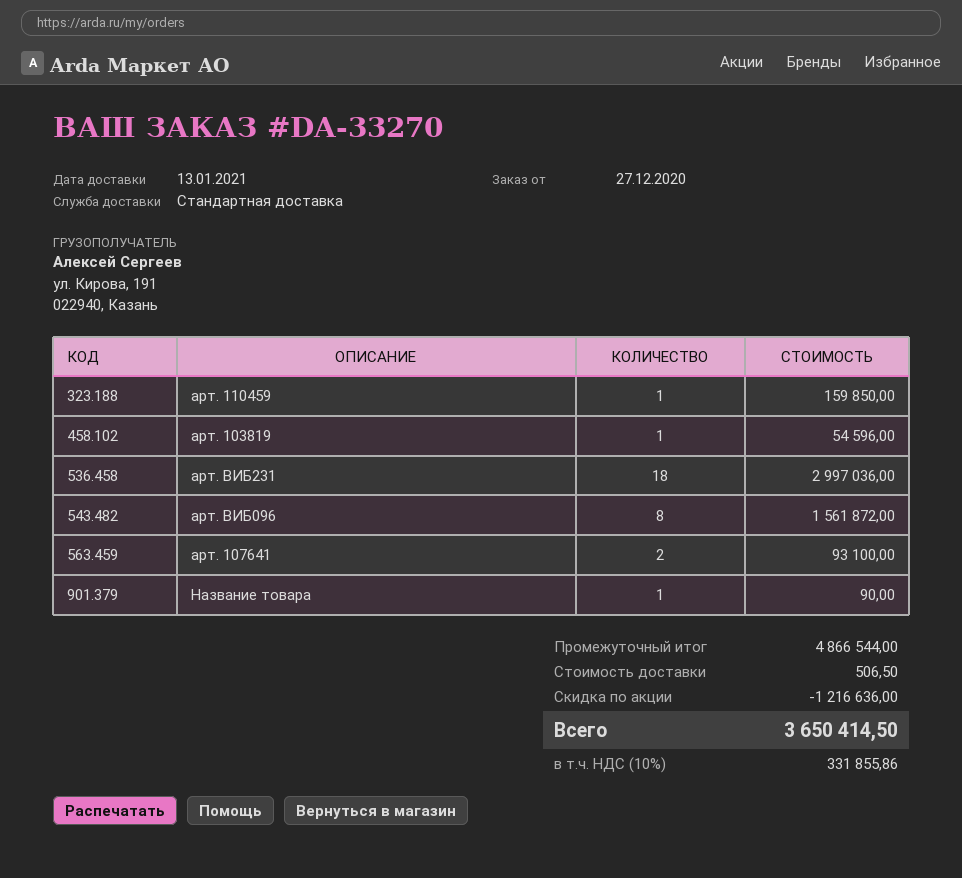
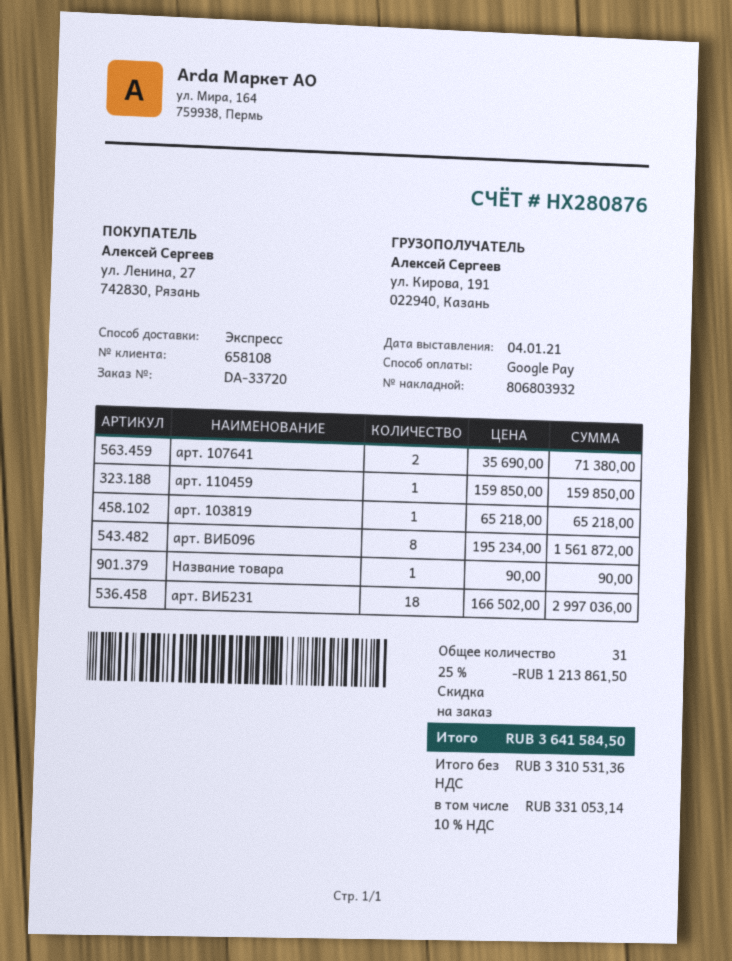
order number: DA-33270 -> DA-33720
shipping method: standard -> express
арт. 103819: 1 for 54596.00 -> 1 for 65218.00
арт. 107641: 2 for 93100.00 -> 2 for 71380.00
discount: 1216636.00 -> 1213861.50
shipping: 506.50 -> none
tax: 10% = 331855.86 -> 10% = 331053.14
total: 3650414.50 -> 3641584.50

